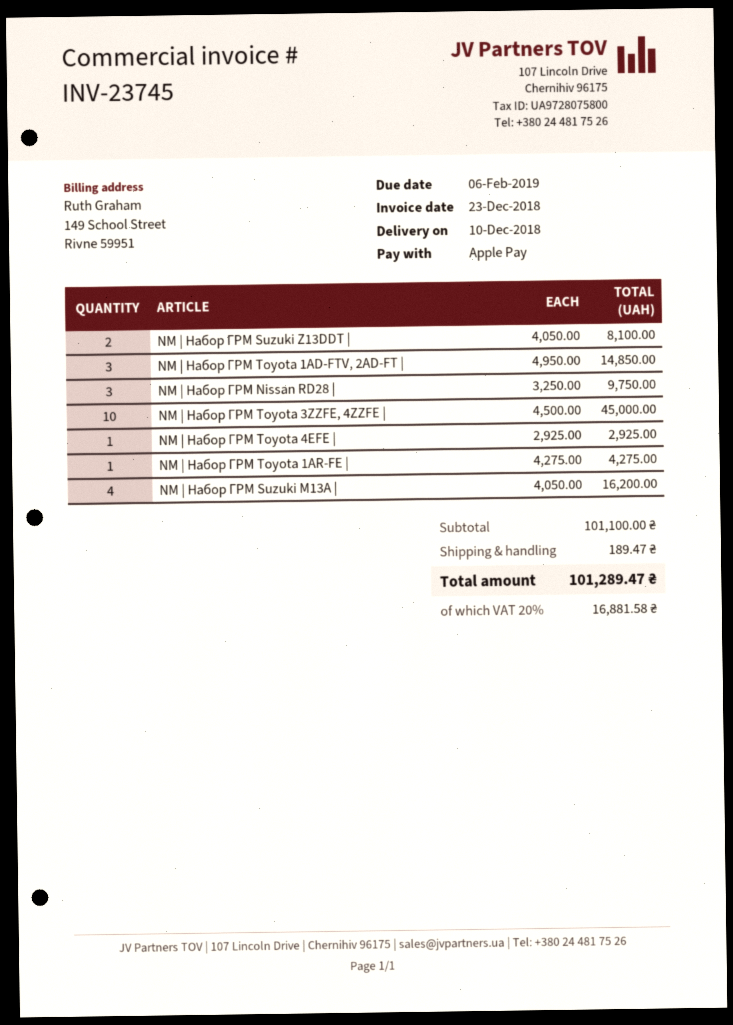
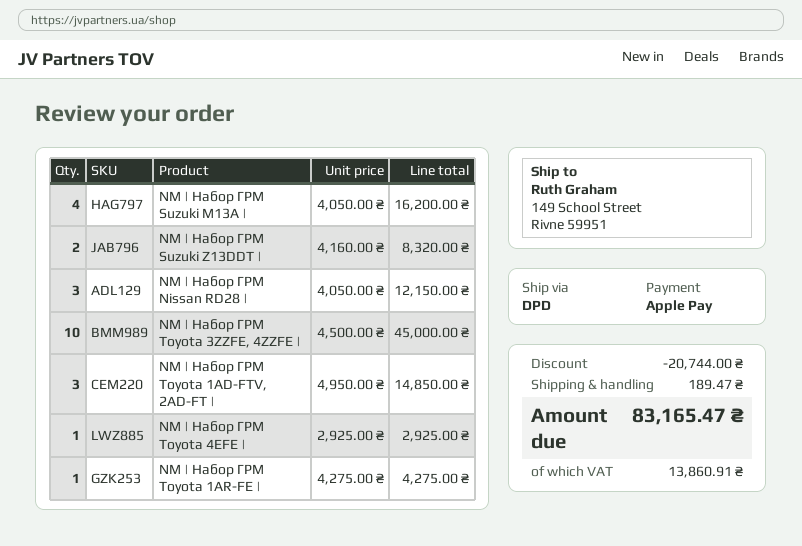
NM | Набор ГРМ Suzuki Z13DDT |: 2 x 4050.00 = 8100.00 -> 2 x 4160.00 = 8320.00
NM | Набор ГРМ Nissan RD28 |: 3 x 3250.00 = 9750.00 -> 3 x 4050.00 = 12150.00
discount: none -> 20744.00
tax: 16881.58 -> 13860.91
total: 101289.47 -> 83165.47

